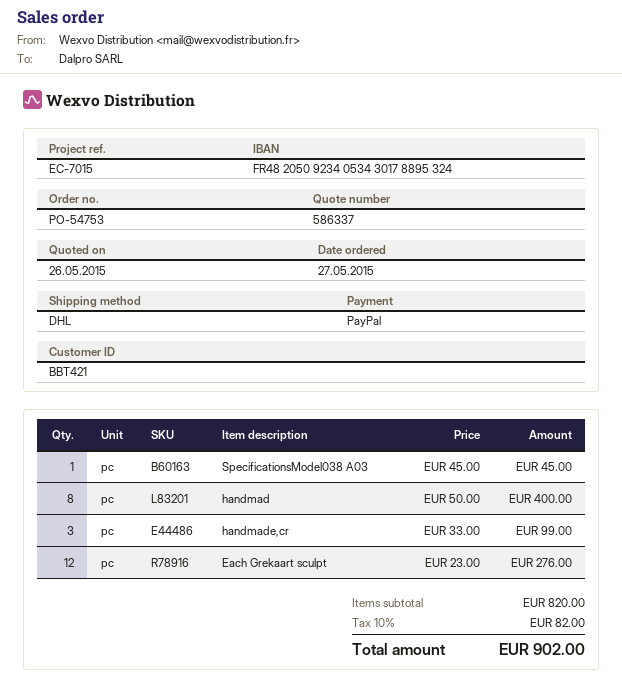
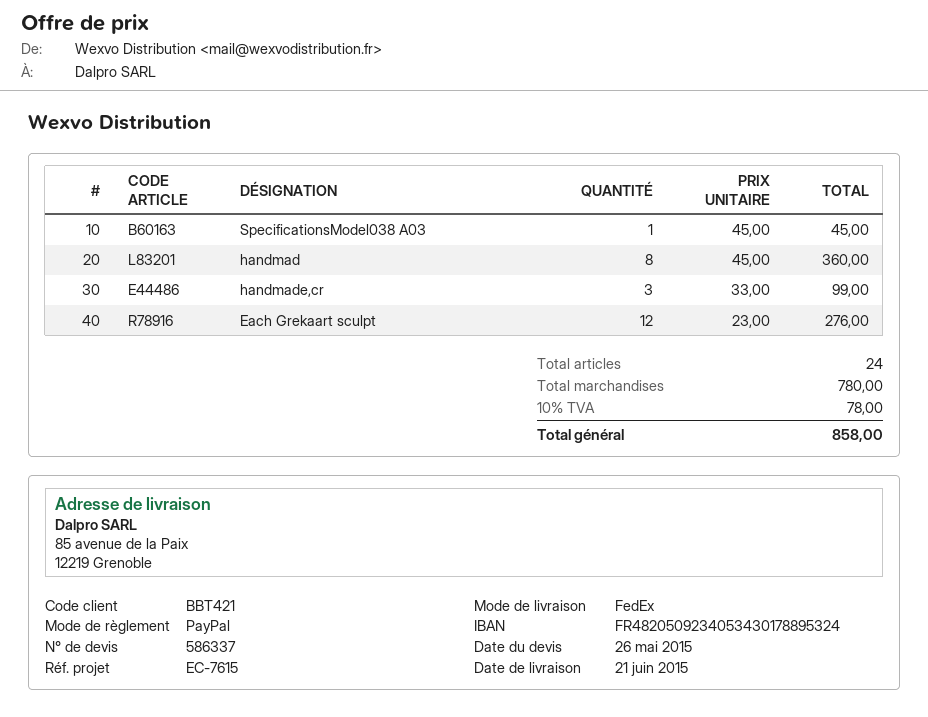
reference: EC-7015 -> EC-7615
shipping method: DHL -> FedEx
handmad: 8 x 50.00 = 400.00 -> 8 x 45.00 = 360.00
subtotal: 820.00 -> 780.00
tax: 10% = 82.00 -> 10% = 78.00
total: 902.00 -> 858.00

